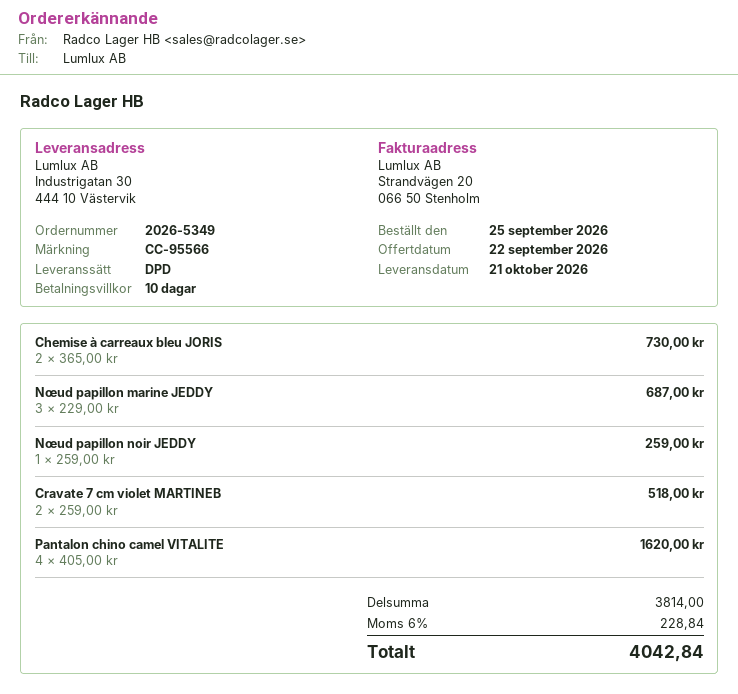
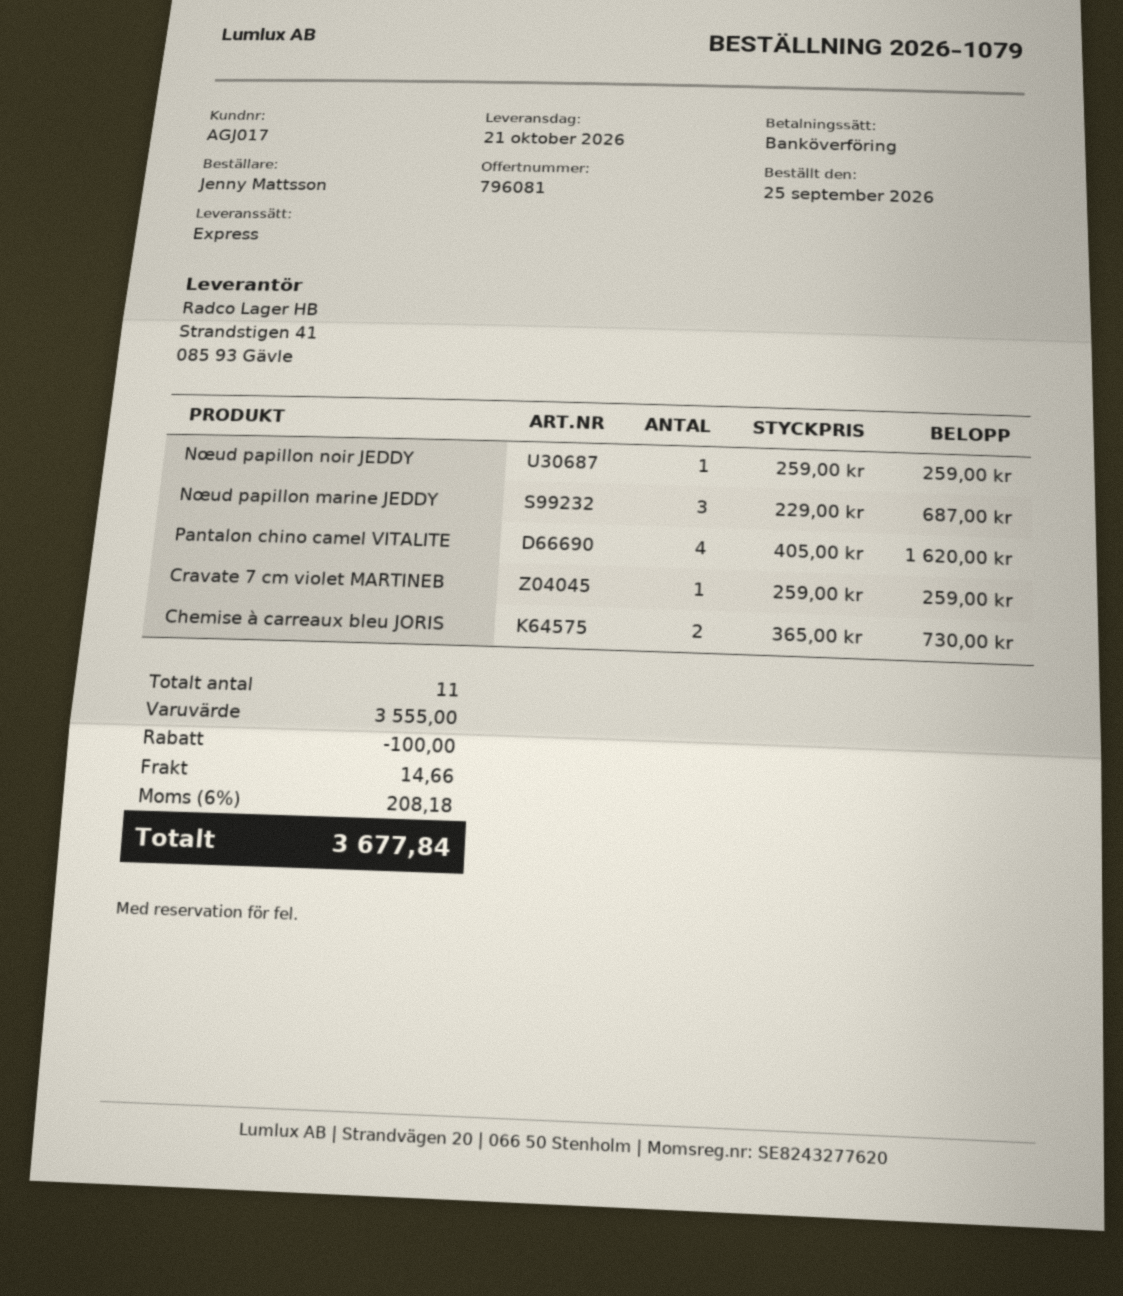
order number: 2026-5349 -> 2026-1079
shipping method: DPD -> express
Cravate 7 cm violet MARTINEB: 2 x 259.00 = 518.00 -> 1 x 259.00 = 259.00
subtotal: 3814.00 -> 3555.00
discount: none -> 100.00
shipping: none -> 14.66
tax: 6% = 228.84 -> 6% = 208.18
total: 4042.84 -> 3677.84

